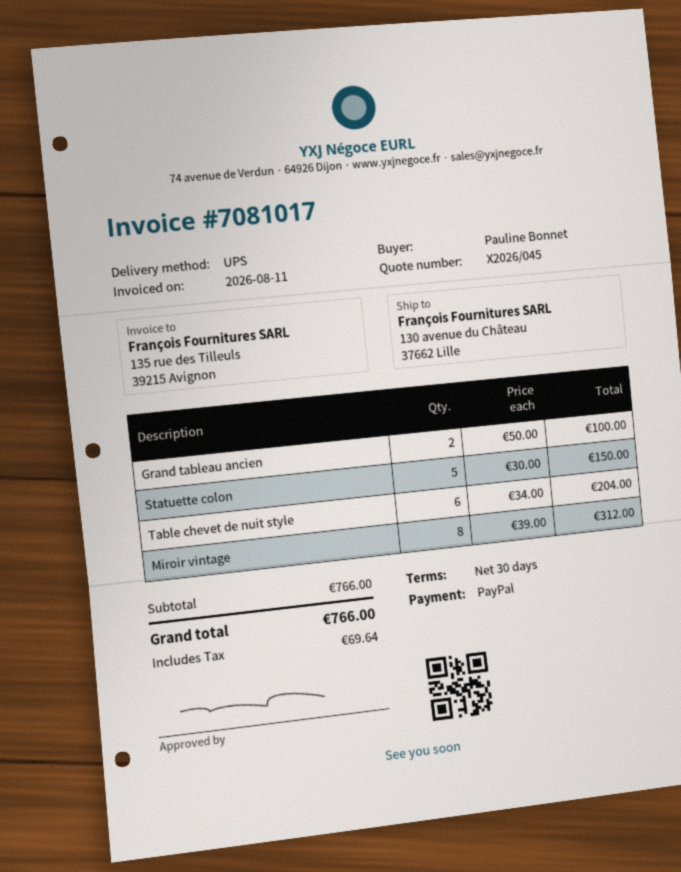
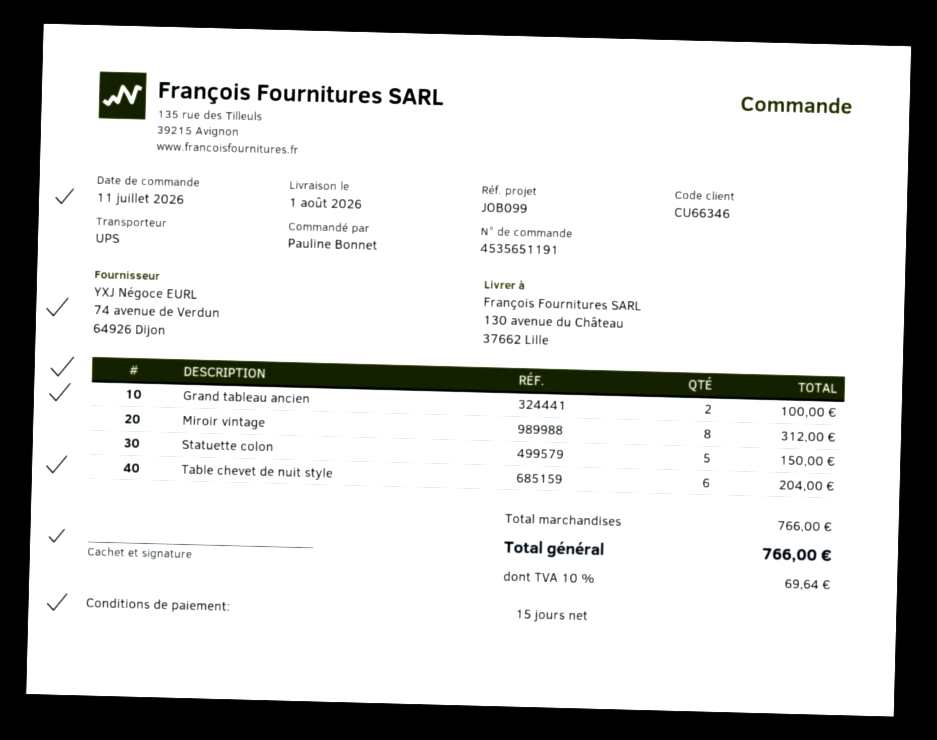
payment terms: 30 days -> 15 days

